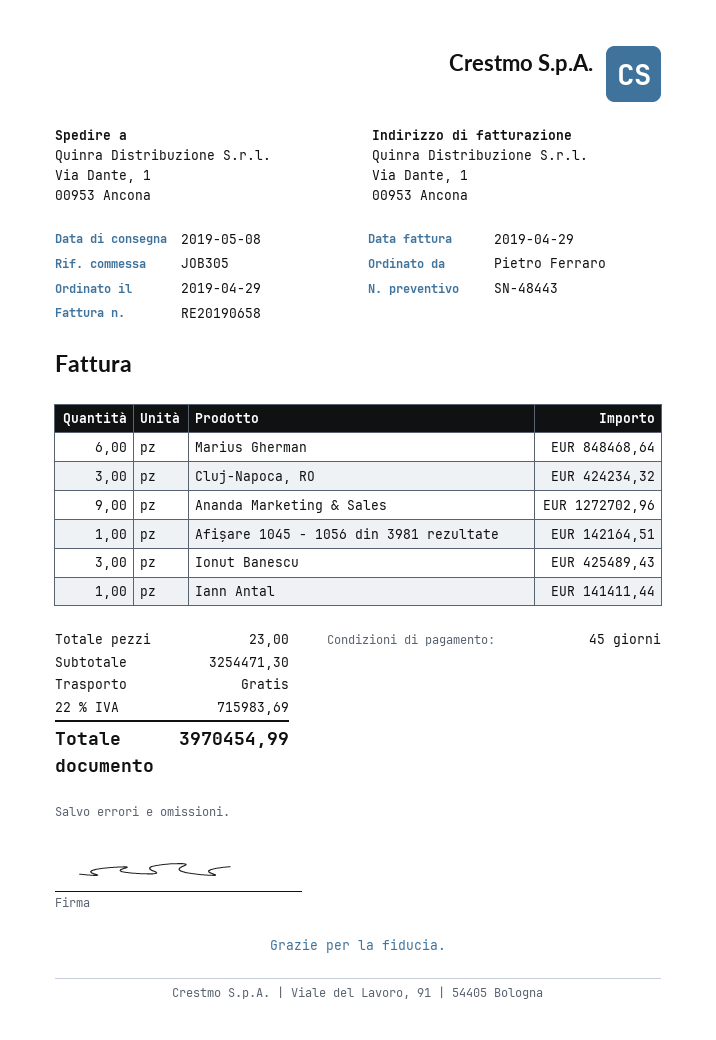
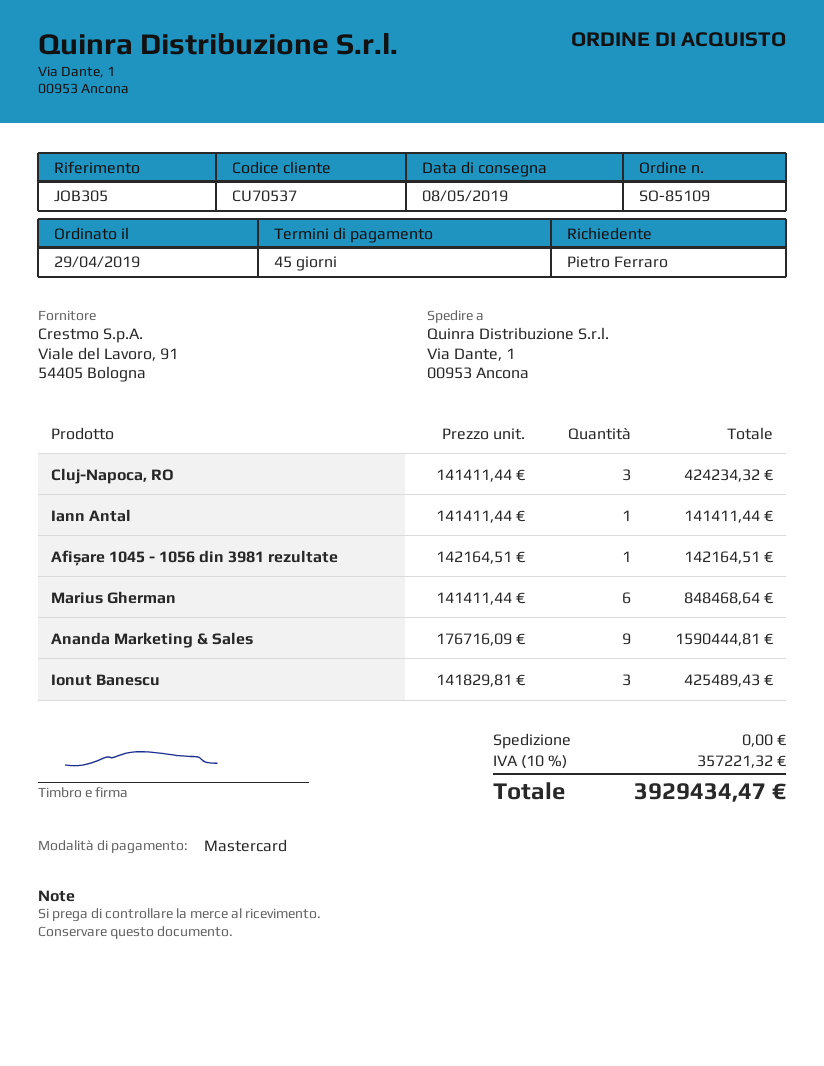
Ananda Marketing & Sales: 9 for 1272702.96 -> 9 for 1590444.81
tax: 22% = 715983.69 -> 10% = 357221.32
total: 3970454.99 -> 3929434.47

